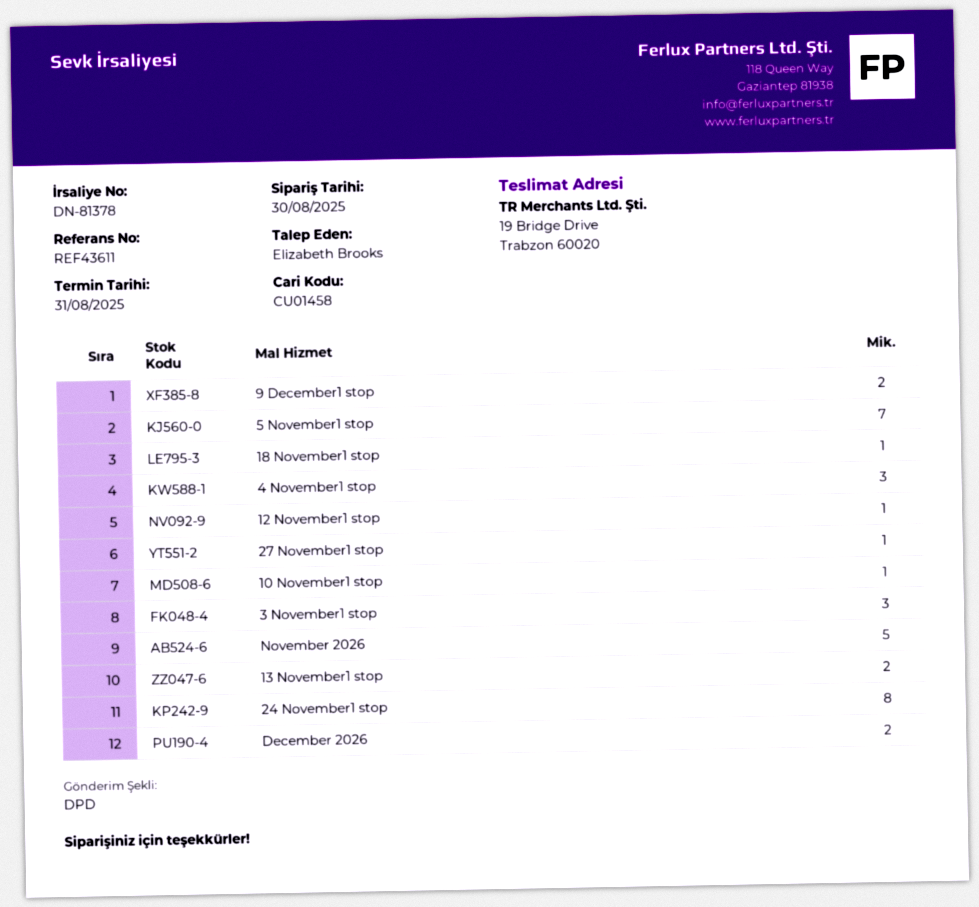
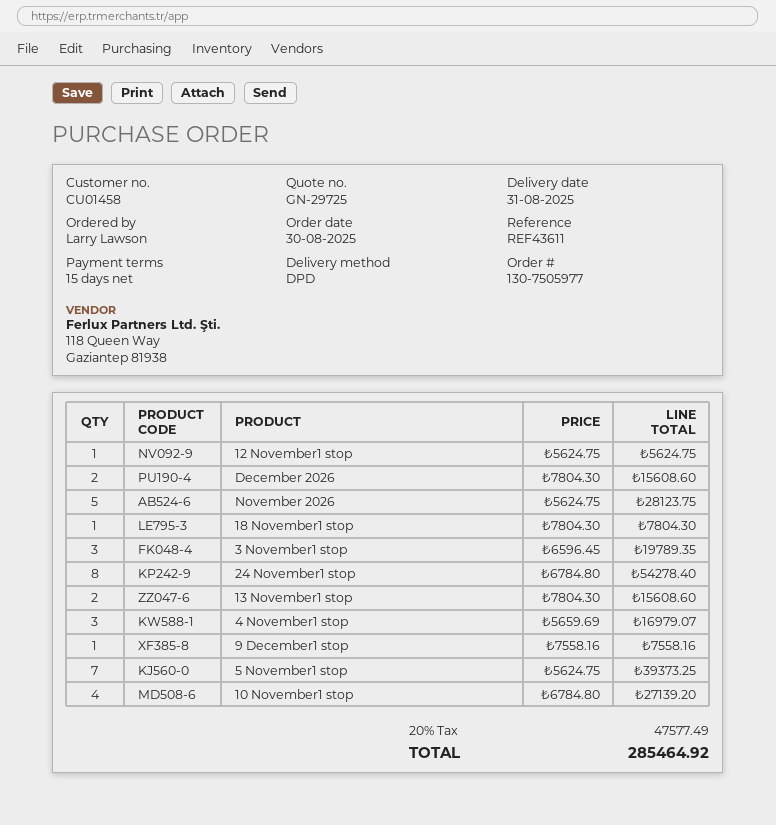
ordered by: Elizabeth Brooks -> Larry Lawson
9 December1 stop: 2 -> 1
27 November1 stop: 1 -> none
10 November1 stop: 1 -> 4

